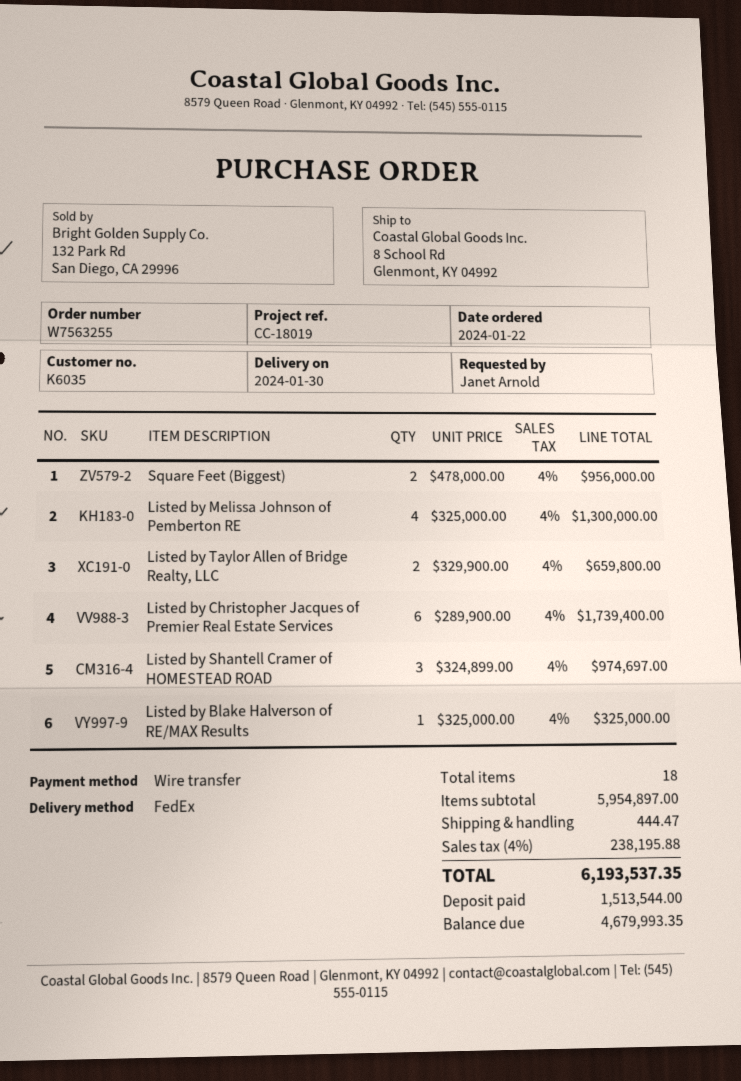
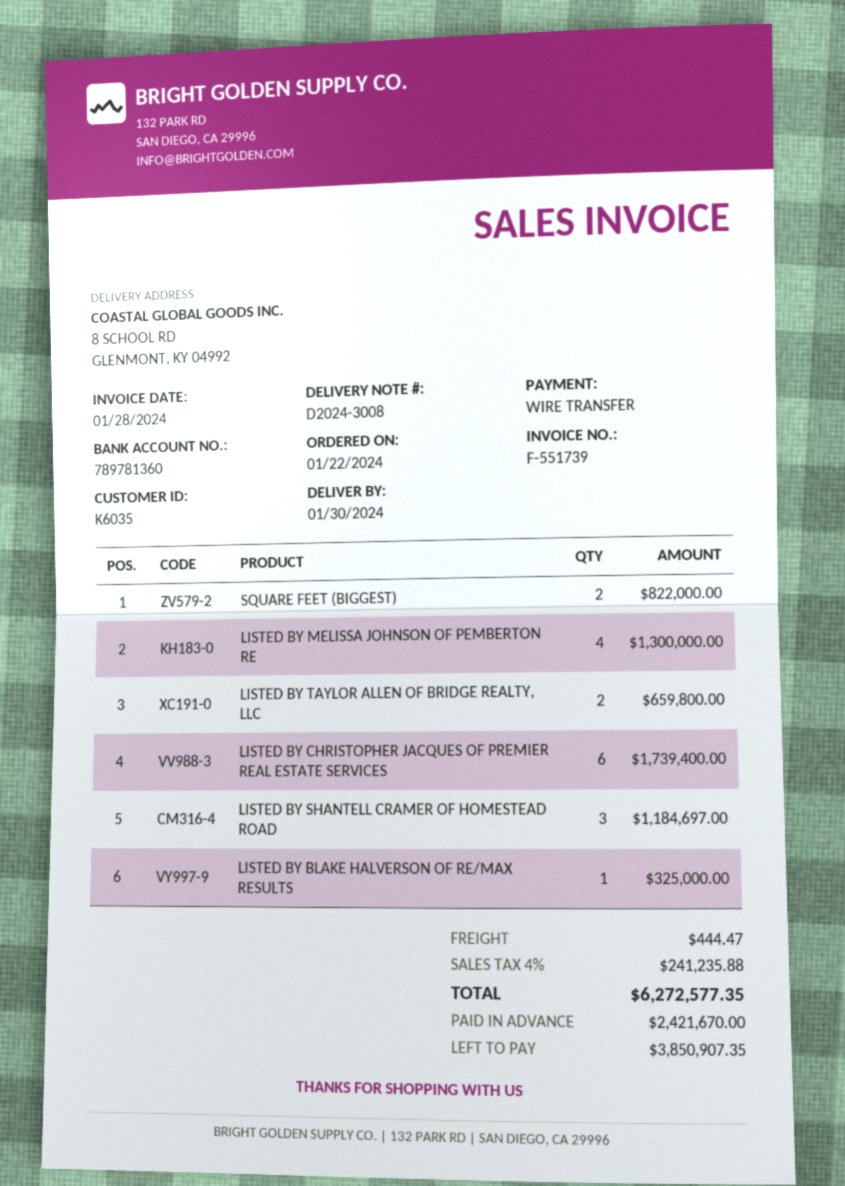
Square Feet (Biggest): 2 for 956000.00 -> 2 for 822000.00
Listed by Shantell Cramer of HOMESTEAD ROAD: 3 for 974697.00 -> 3 for 1184697.00
tax: 4% = 238195.88 -> 4% = 241235.88
total: 6193537.35 -> 6272577.35
deposit: 1513544.00 -> 2421670.00
balance: 4679993.35 -> 3850907.35

